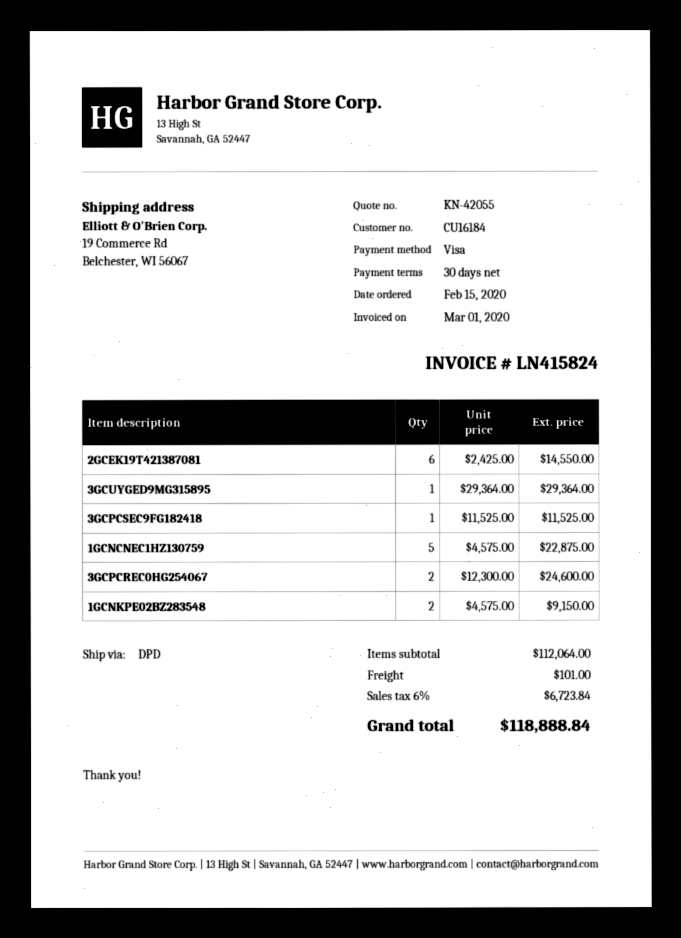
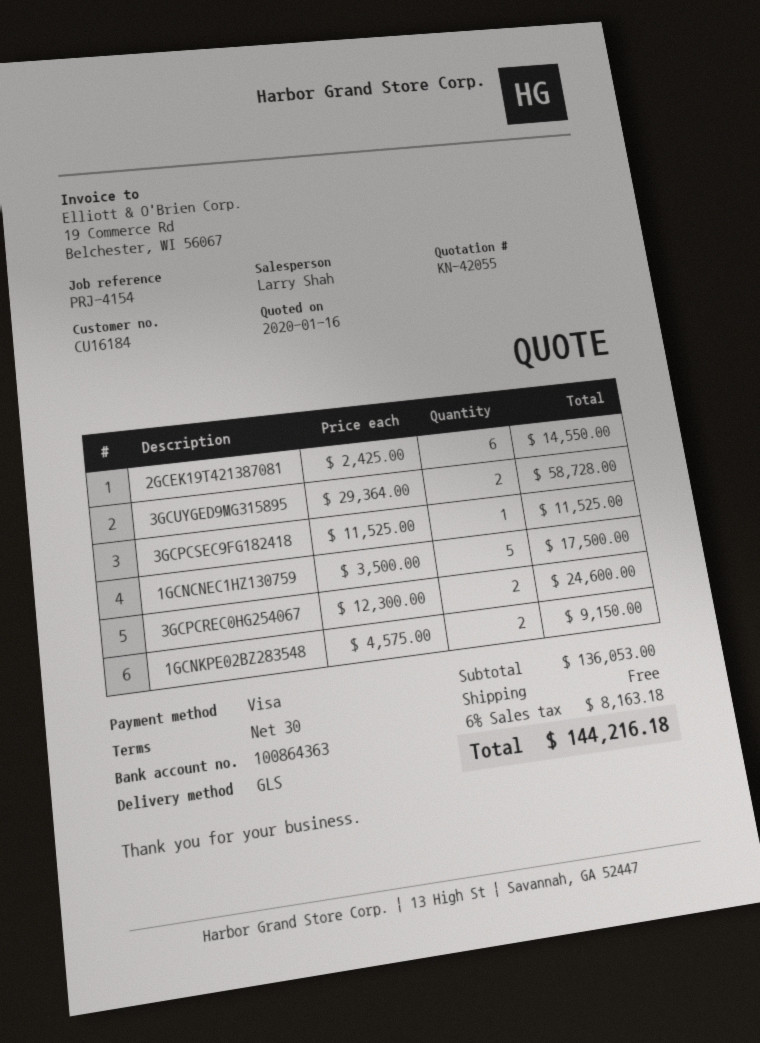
shipping method: DPD -> GLS
3GCUYGED9MG315895: 1 x 29364.00 = 29364.00 -> 2 x 29364.00 = 58728.00
1GCNCNEC1HZ130759: 5 x 4575.00 = 22875.00 -> 5 x 3500.00 = 17500.00
subtotal: 112064.00 -> 136053.00
shipping: 101.00 -> 0.00
tax: 6% = 6723.84 -> 6% = 8163.18
total: 118888.84 -> 144216.18

